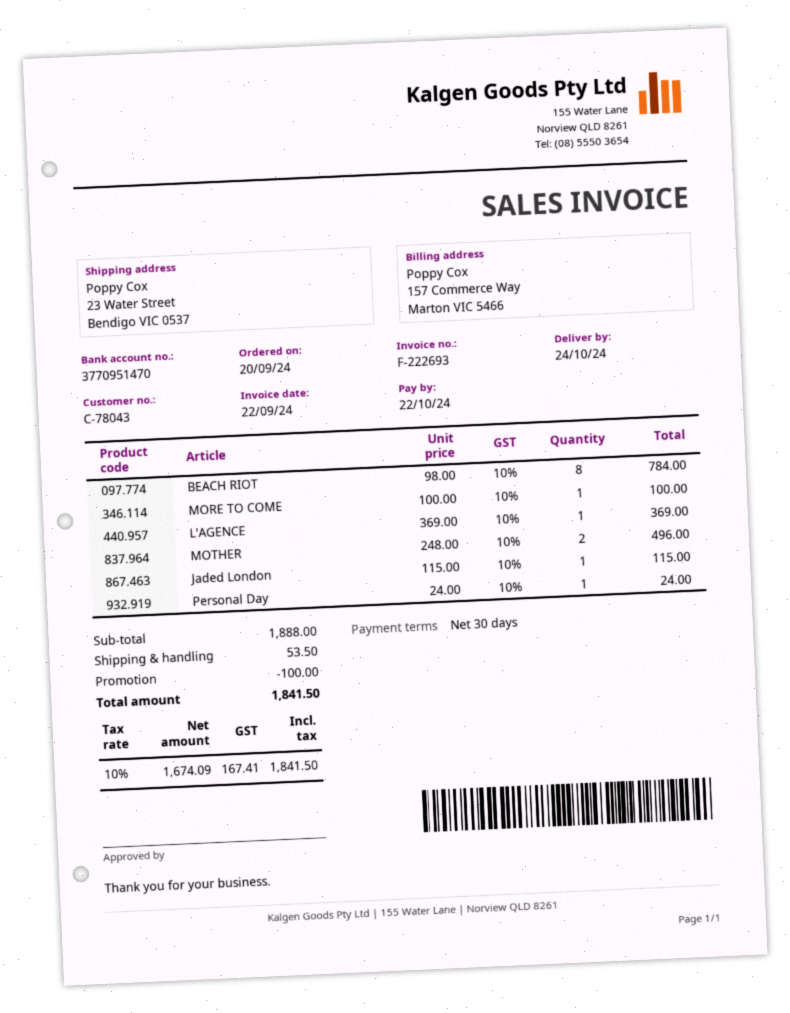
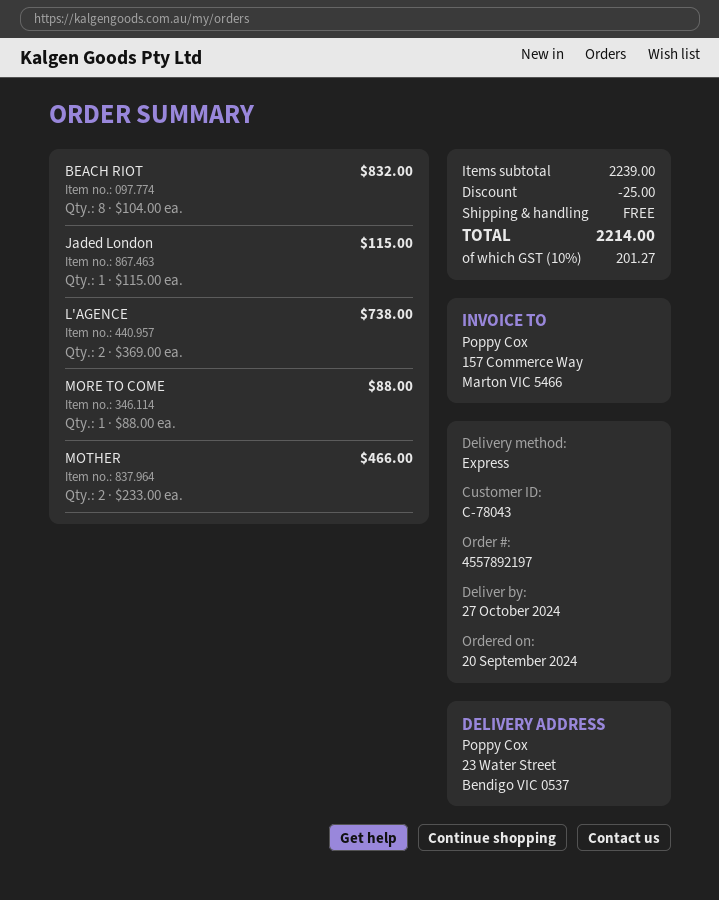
delivery date: 2024-10-24 -> 2024-10-27
BEACH RIOT: 8 x 98.00 = 784.00 -> 8 x 104.00 = 832.00
MORE TO COME: 1 x 100.00 = 100.00 -> 1 x 88.00 = 88.00
L'AGENCE: 1 x 369.00 = 369.00 -> 2 x 369.00 = 738.00
MOTHER: 2 x 248.00 = 496.00 -> 2 x 233.00 = 466.00
Personal Day: 1 x 24.00 = 24.00 -> none
subtotal: 1888.00 -> 2239.00
discount: 100.00 -> 25.00
shipping: 53.50 -> 0.00
tax: 10% = 167.41 -> 10% = 201.27
total: 1841.50 -> 2214.00

